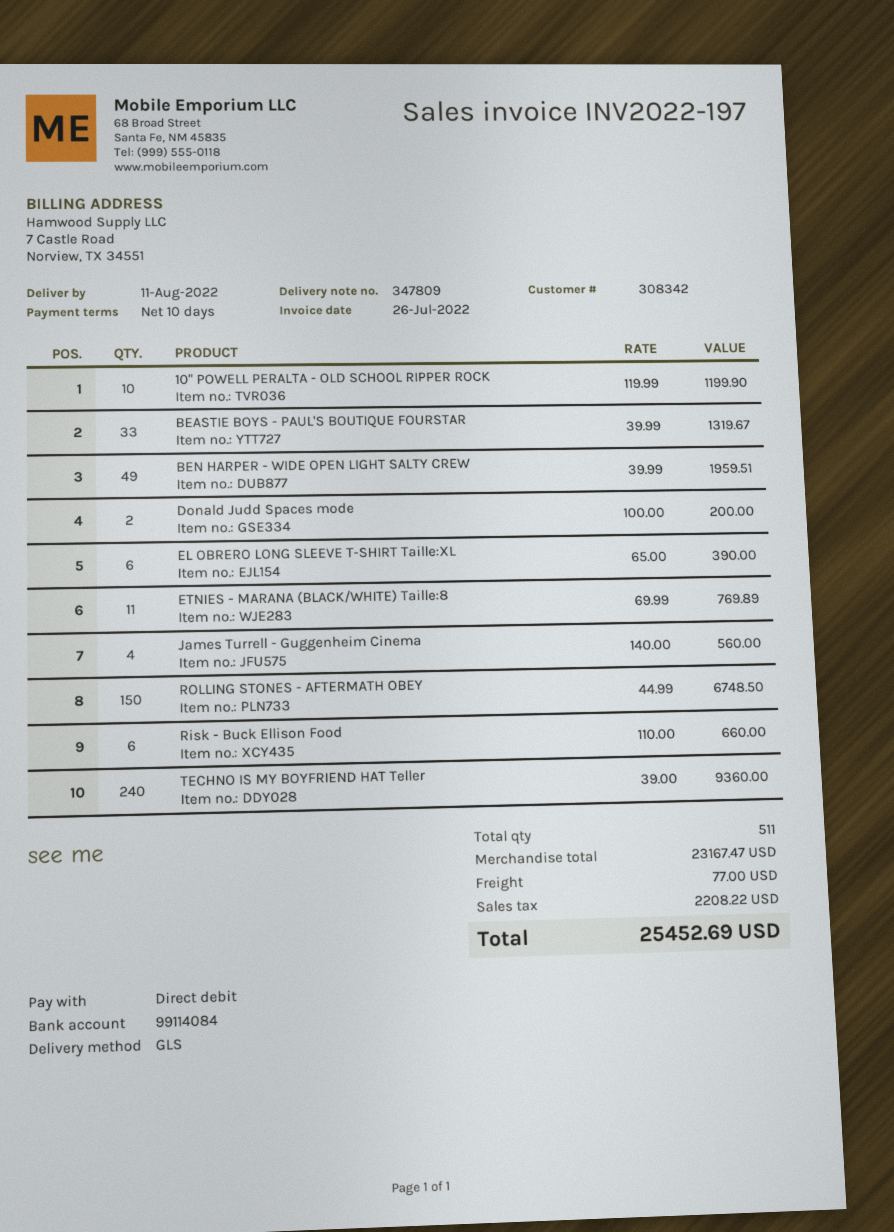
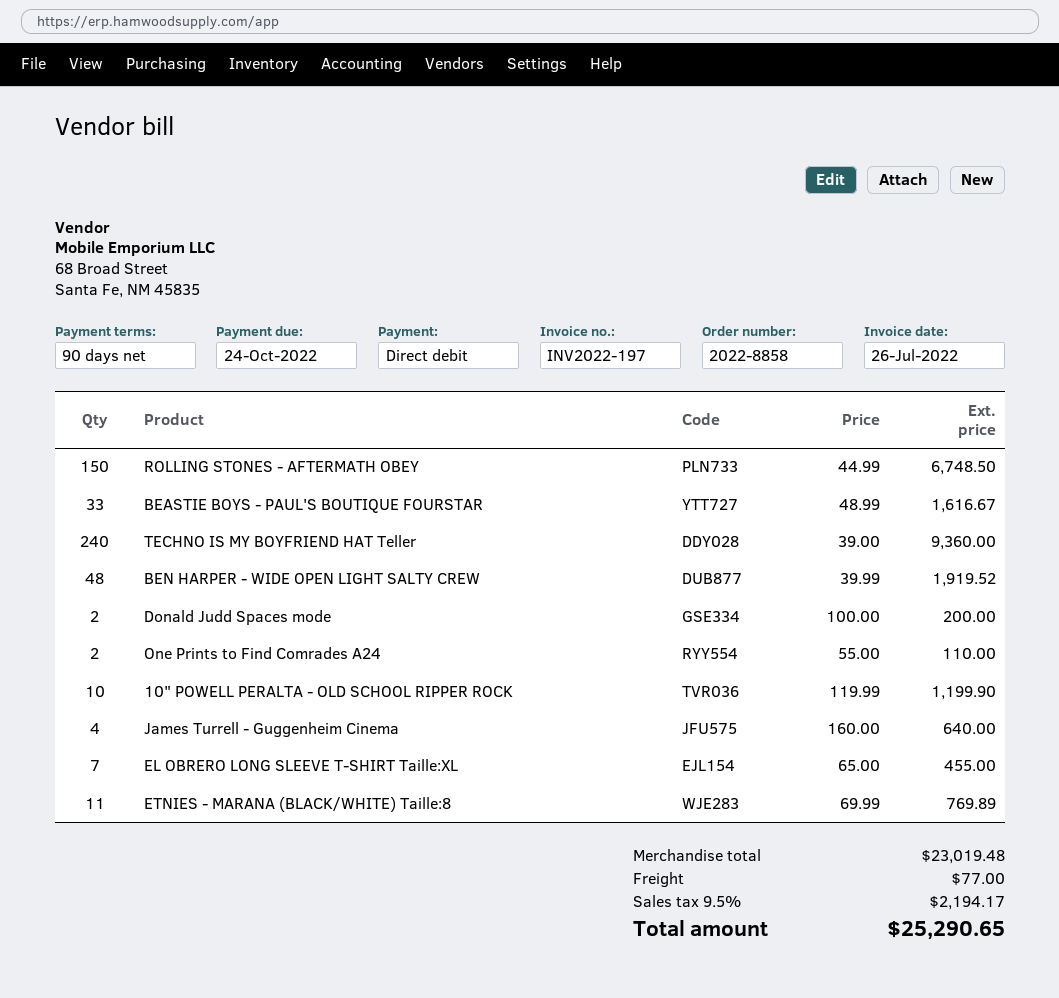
payment terms: 10 days -> 90 days
BEASTIE BOYS - PAUL'S BOUTIQUE FOURSTAR: 33 x 39.99 = 1319.67 -> 33 x 48.99 = 1616.67
BEN HARPER - WIDE OPEN LIGHT SALTY CREW: 49 x 39.99 = 1959.51 -> 48 x 39.99 = 1919.52
EL OBRERO LONG SLEEVE T-SHIRT Taille:XL: 6 x 65.00 = 390.00 -> 7 x 65.00 = 455.00
James Turrell - Guggenheim Cinema: 4 x 140.00 = 560.00 -> 4 x 160.00 = 640.00
Risk - Buck Ellison Food: 6 x 110.00 = 660.00 -> none
One Prints to Find Comrades A24: none -> 2 x 55.00 = 110.00
subtotal: 23167.47 -> 23019.48
tax: 2208.22 -> 2194.17
total: 25452.69 -> 25290.65

